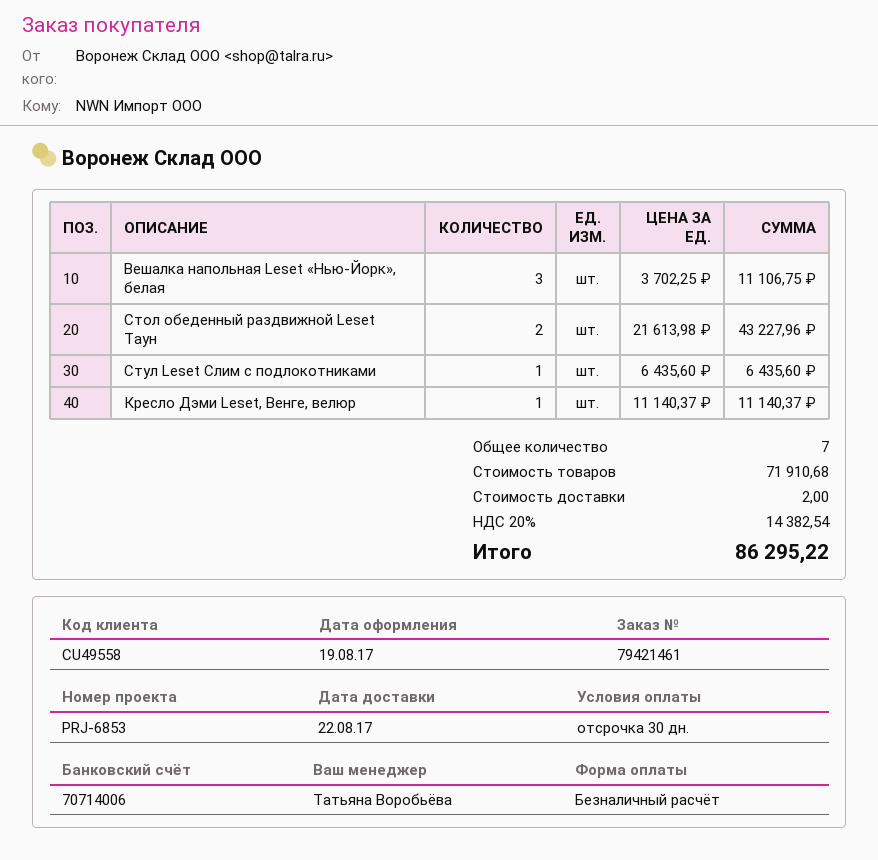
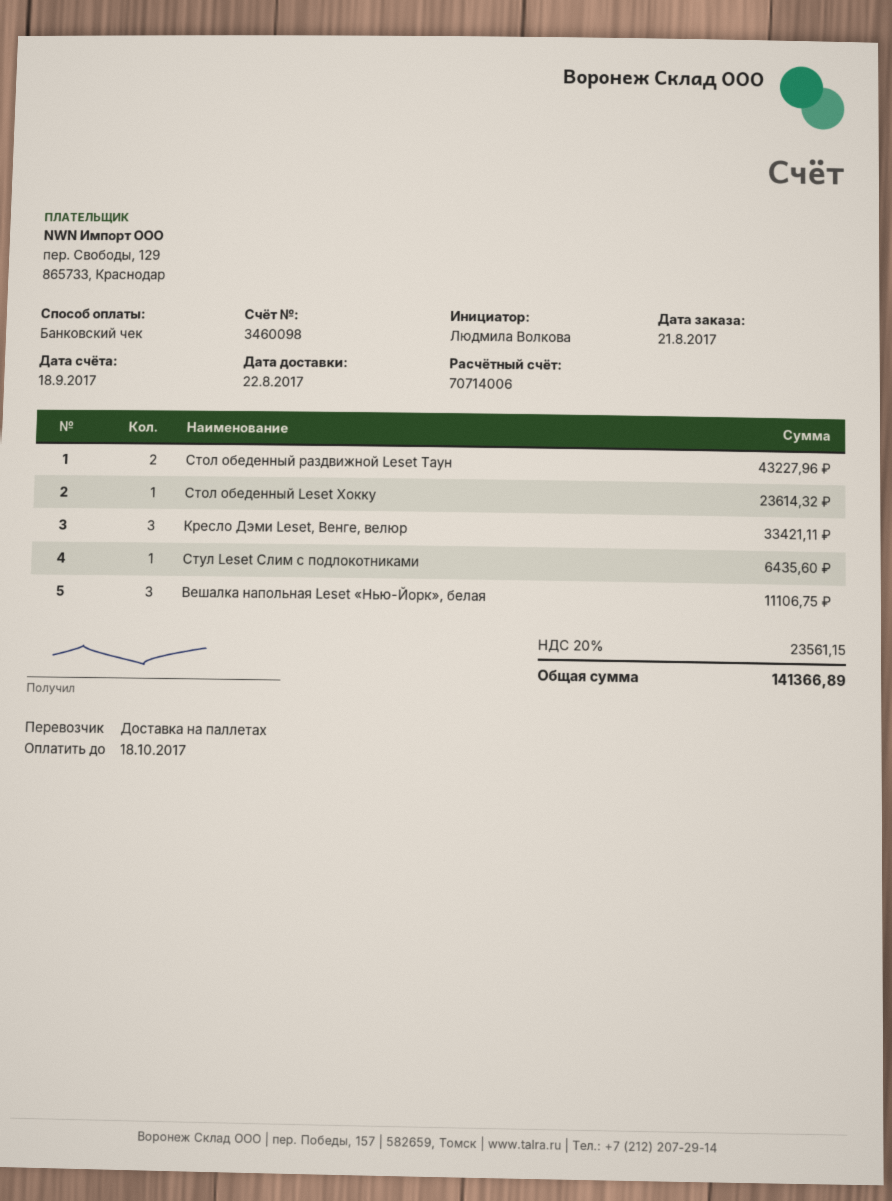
order date: 2017-08-19 -> 2017-08-21
payment method: bank transfer -> cheque
Кресло Дэми Leset, Венге, велюр: 1 for 11140.37 -> 3 for 33421.11
Стол обеденный Leset Хокку: none -> 1 for 23614.32
shipping: 2.00 -> none
tax: 20% = 14382.54 -> 20% = 23561.15
total: 86295.22 -> 141366.89

